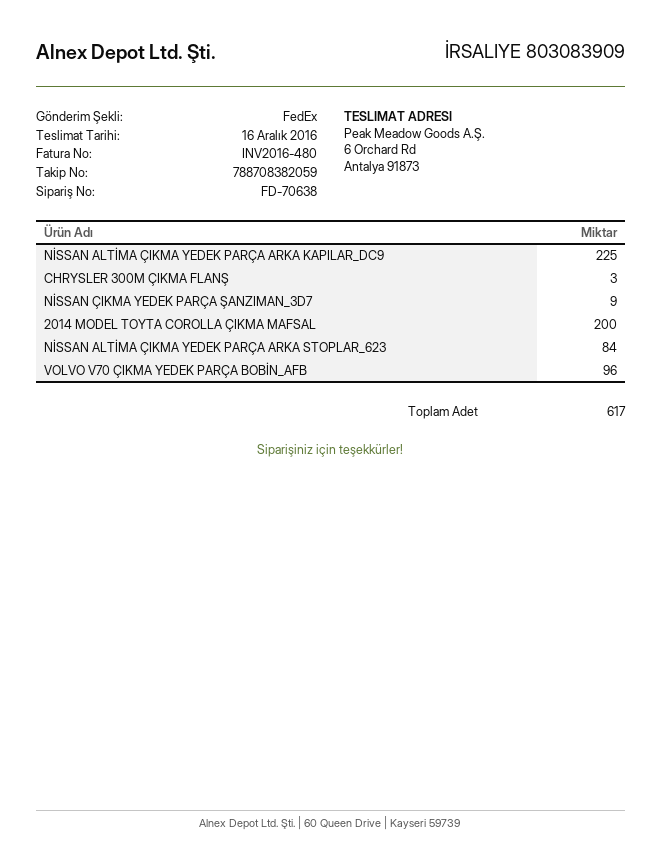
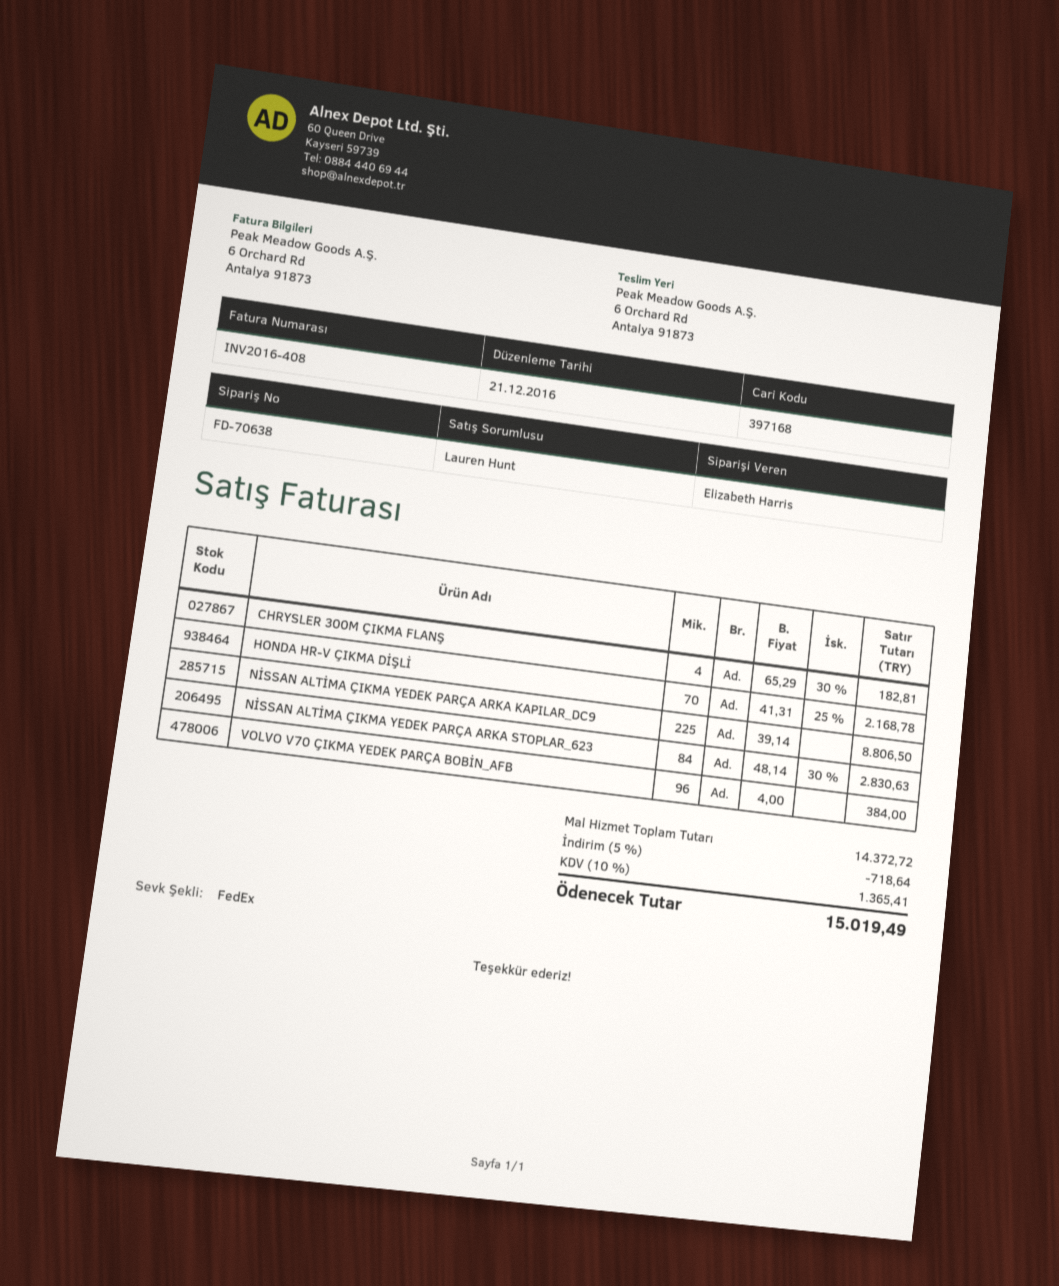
invoice number: INV2016-480 -> INV2016-408
CHRYSLER 300M ÇIKMA FLANŞ: 3 -> 4
NİSSAN ÇIKMA YEDEK PARÇA ŞANZIMAN_3D7: 9 -> none
2014 MODEL TOYTA COROLLA ÇIKMA MAFSAL: 200 -> none
HONDA HR-V ÇIKMA DİŞLİ: none -> 70

